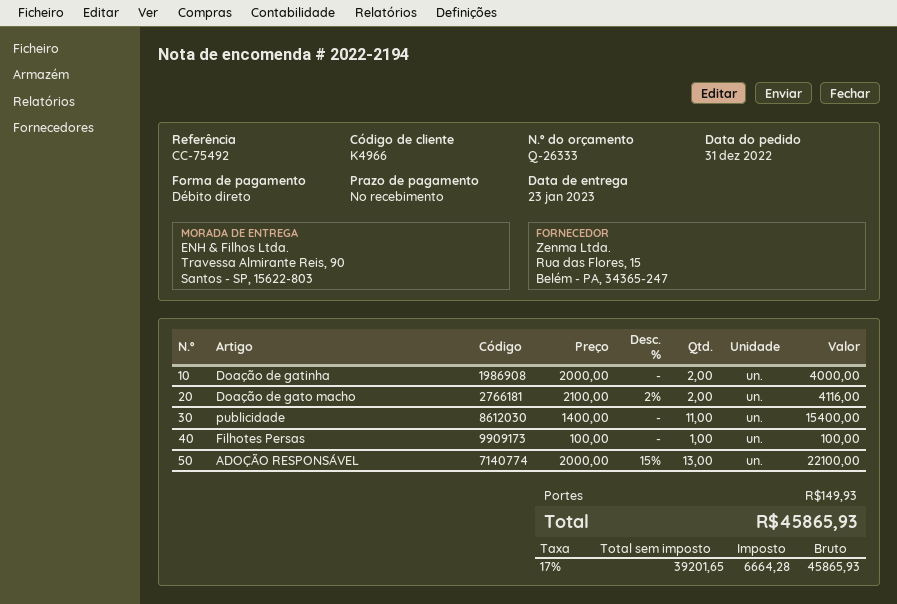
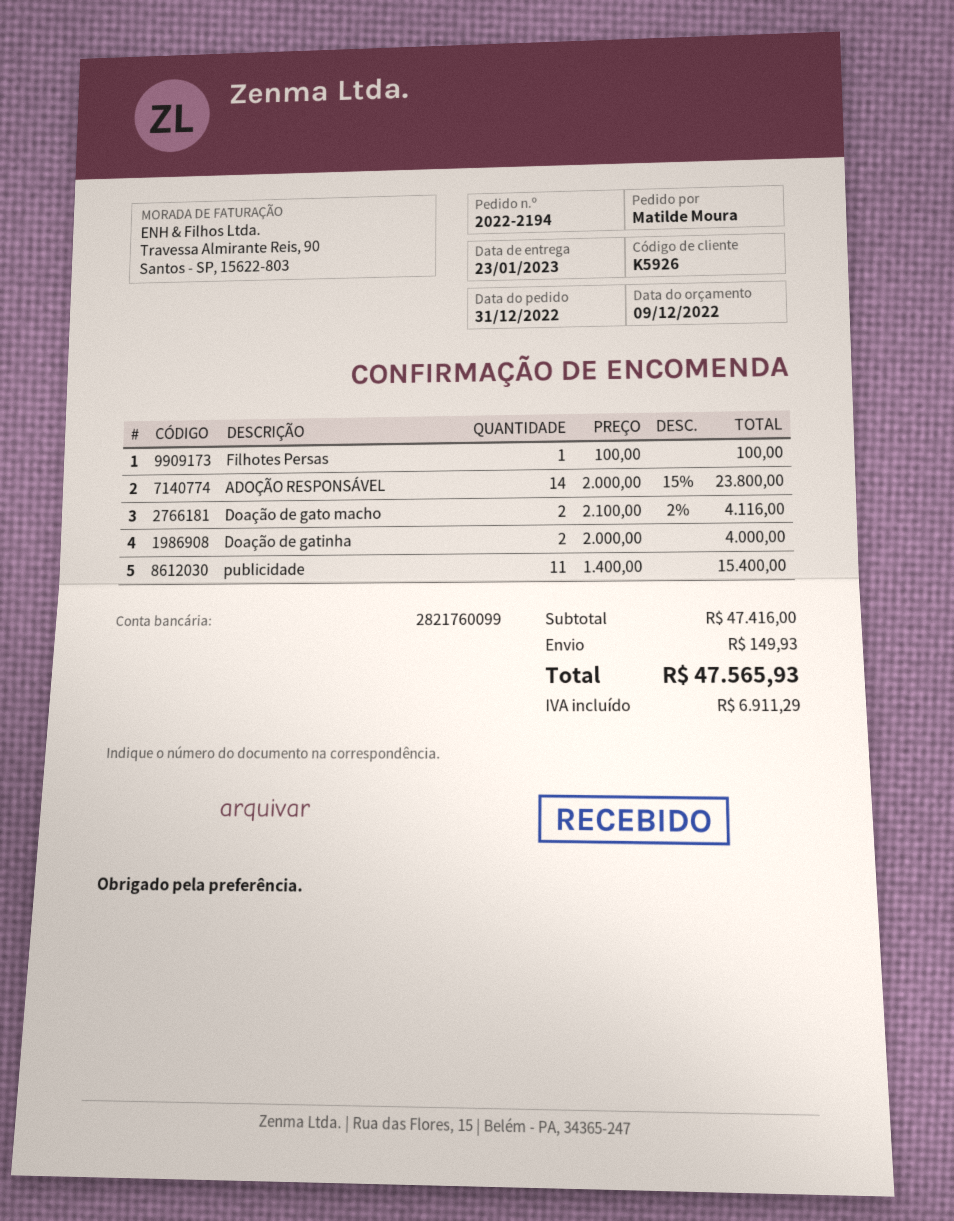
customer number: K4966 -> K5926
ADOÇÃO RESPONSÁVEL: 13 x 2000.00 - 15% = 22100.00 -> 14 x 2000.00 - 15% = 23800.00
tax: 6664.28 -> 6911.29
total: 45865.93 -> 47565.93

